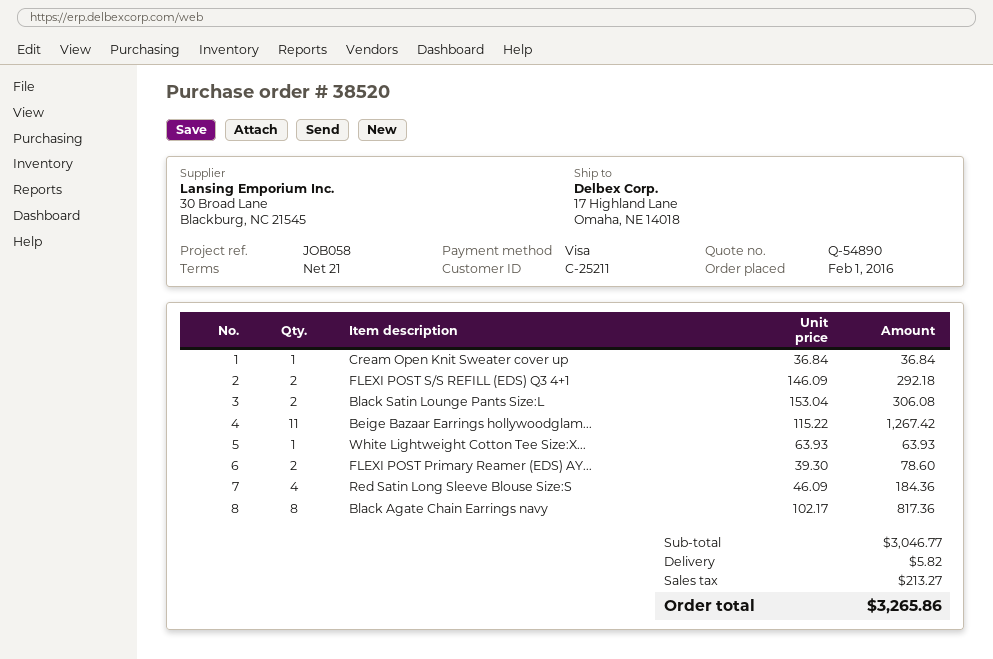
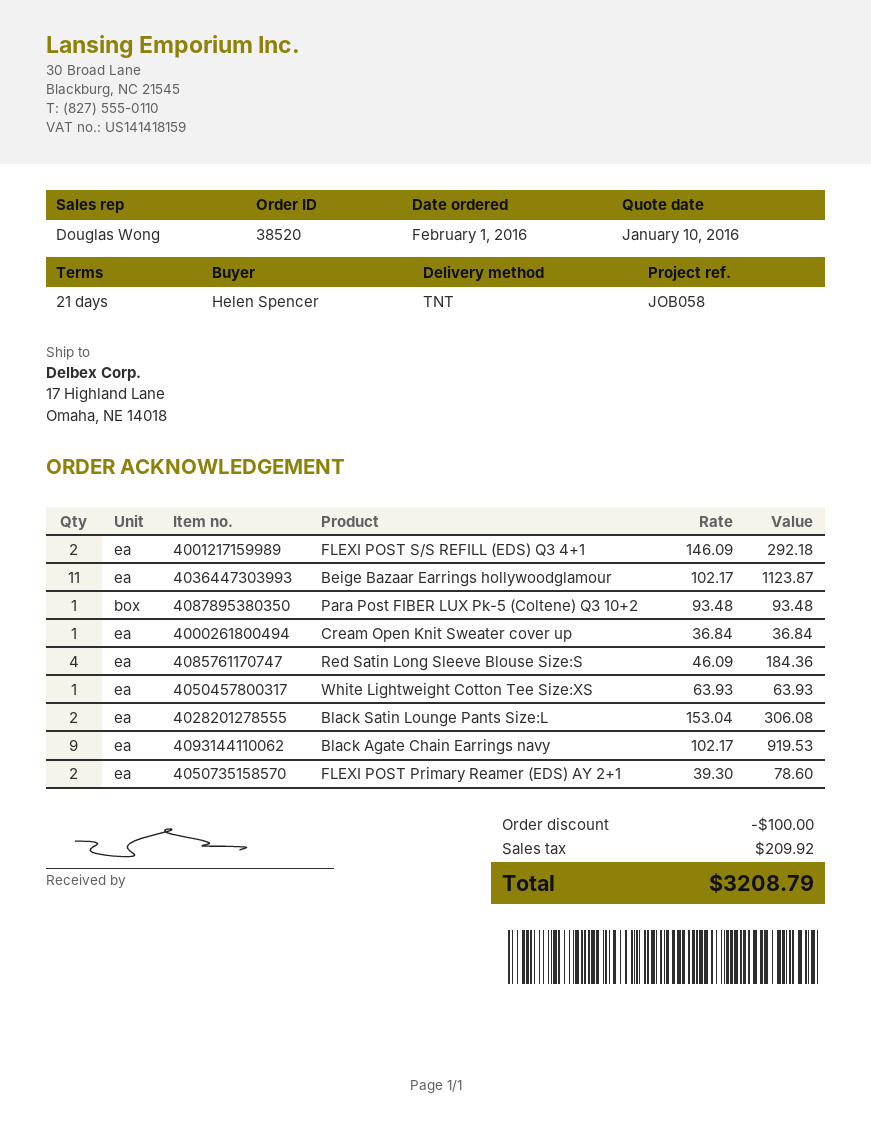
Beige Bazaar Earrings hollywoodglam...: 11 x 115.22 = 1267.42 -> 11 x 102.17 = 1123.87
Black Agate Chain Earrings navy: 8 x 102.17 = 817.36 -> 9 x 102.17 = 919.53
Para Post FIBER LUX Pk-5 (Coltene) Q3 10+2: none -> 1 x 93.48 = 93.48
discount: none -> 100.00
shipping: 5.82 -> none
tax: 213.27 -> 209.92
total: 3265.86 -> 3208.79

